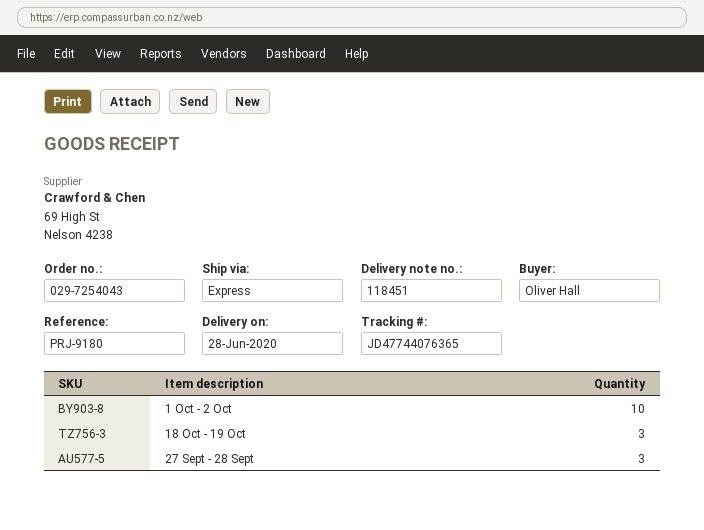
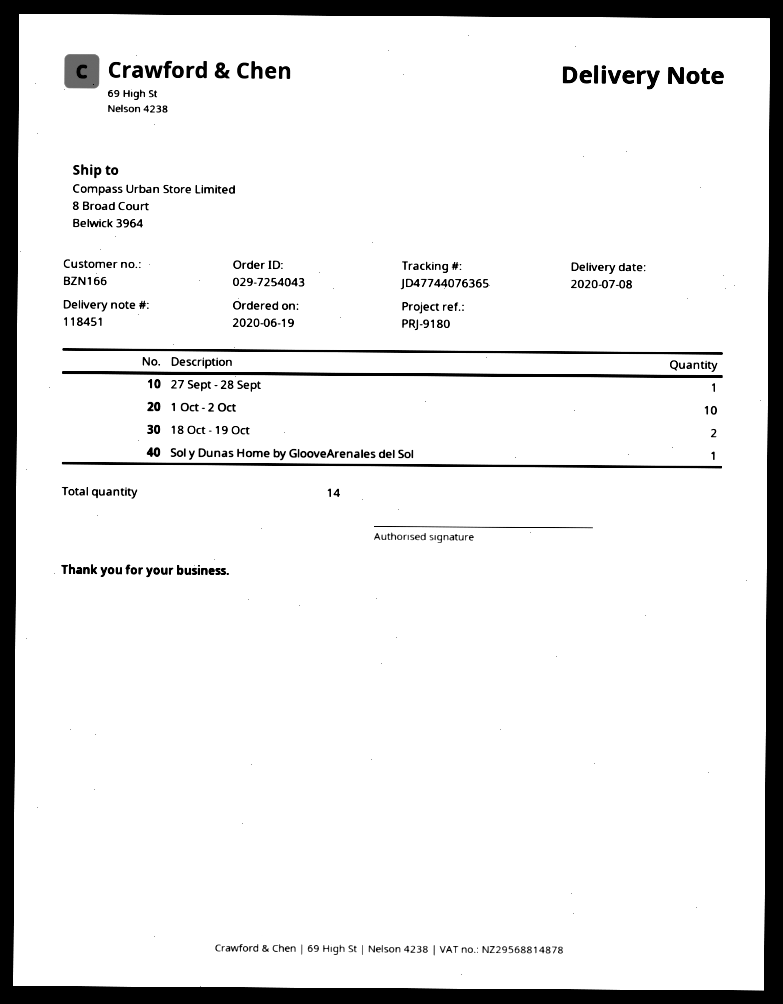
delivery date: 2020-06-28 -> 2020-07-08
18 Oct - 19 Oct: 3 -> 2
27 Sept - 28 Sept: 3 -> 1
Sol y Dunas Home by GlooveArenales del Sol: none -> 1

